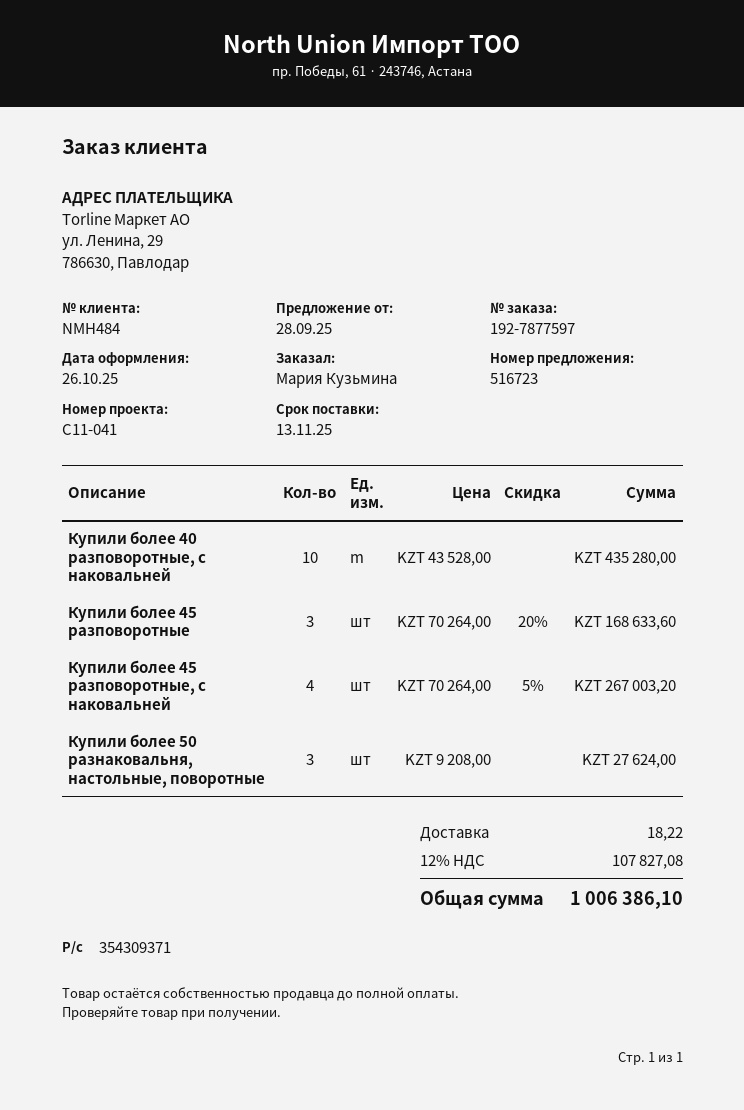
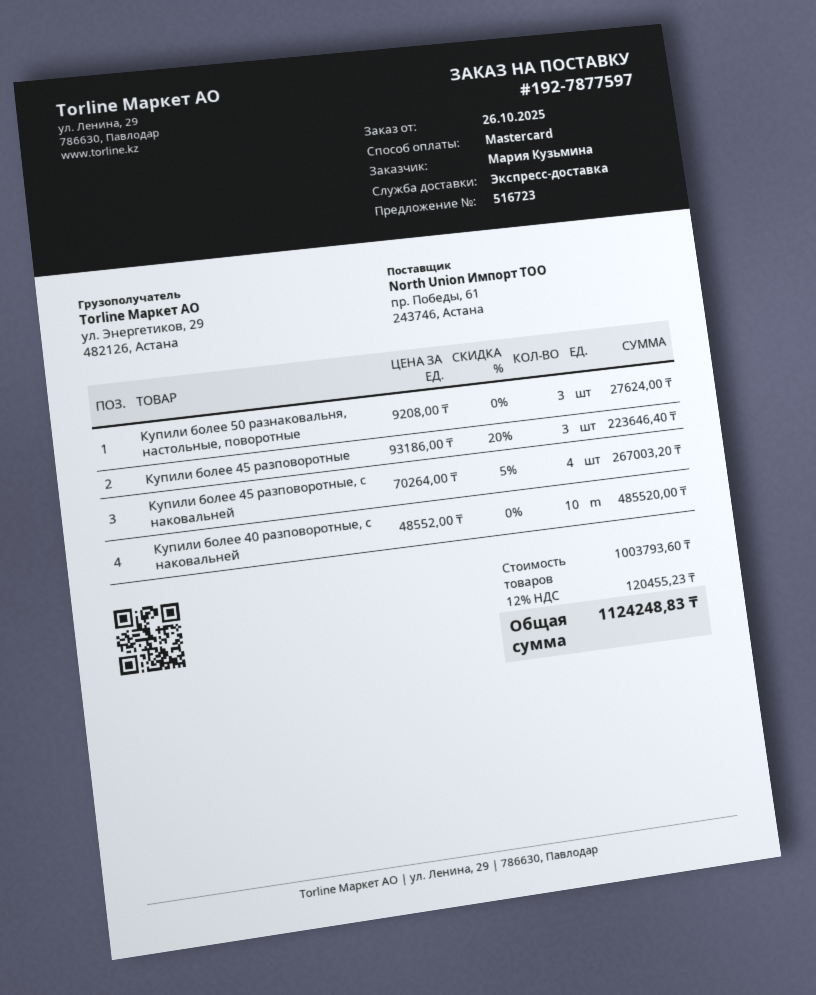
Купили более 40 разповоротные, с наковальней: 10 x 43528.00 = 435280.00 -> 10 x 48552.00 = 485520.00
Купили более 45 разповоротные: 3 x 70264.00 - 20% = 168633.60 -> 3 x 93186.00 - 20% = 223646.40
shipping: 18.22 -> none
tax: 12% = 107827.08 -> 12% = 120455.23
total: 1006386.10 -> 1124248.83

